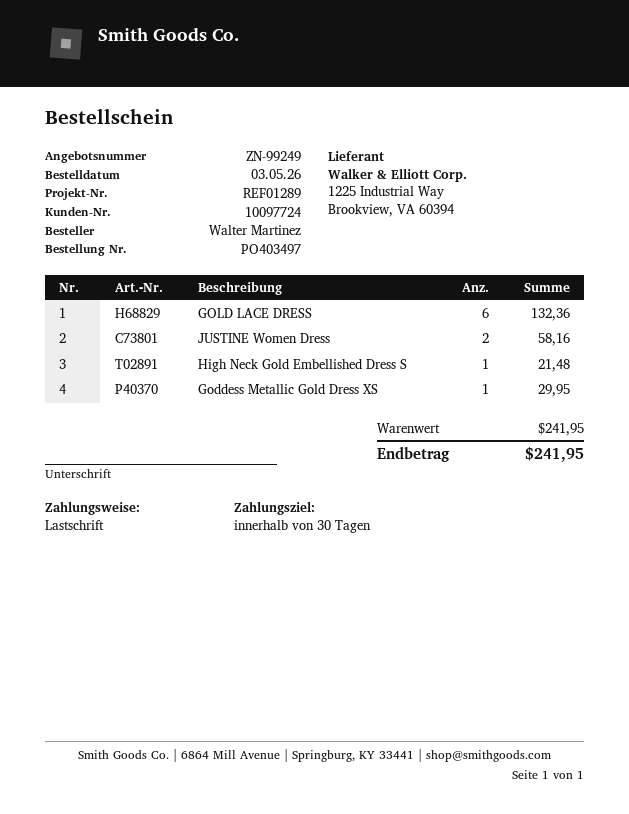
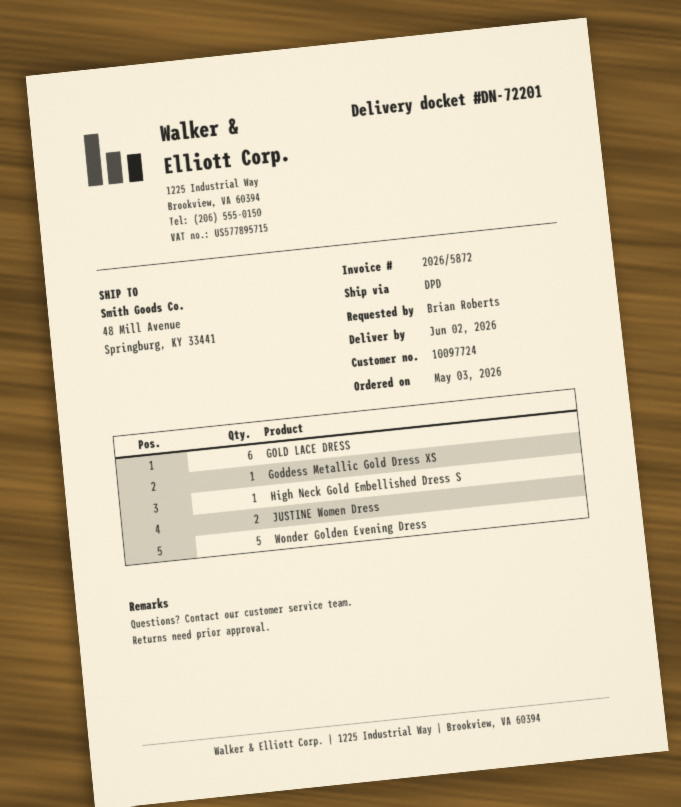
ordered by: Walter Martinez -> Brian Roberts
Wonder Golden Evening Dress: none -> 5

